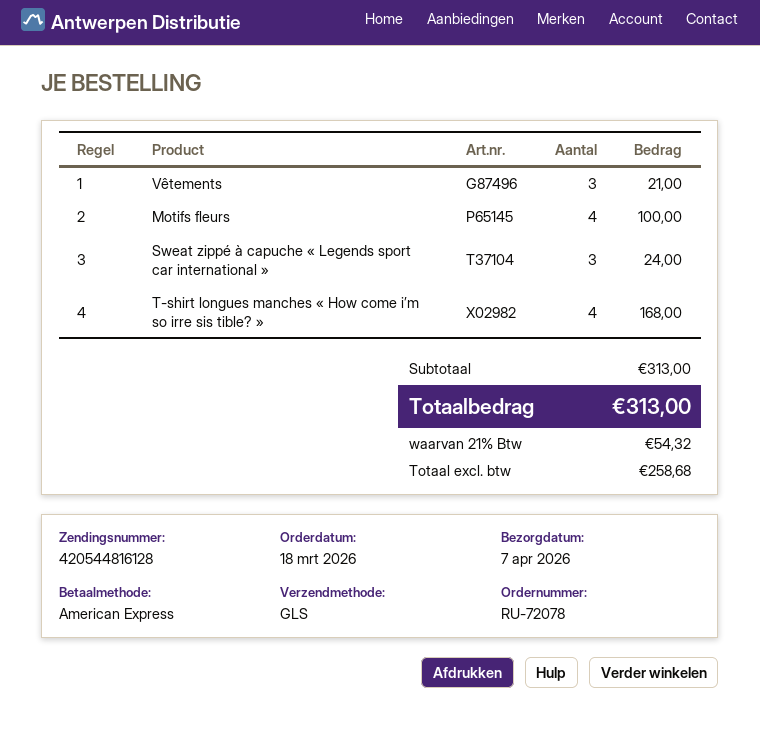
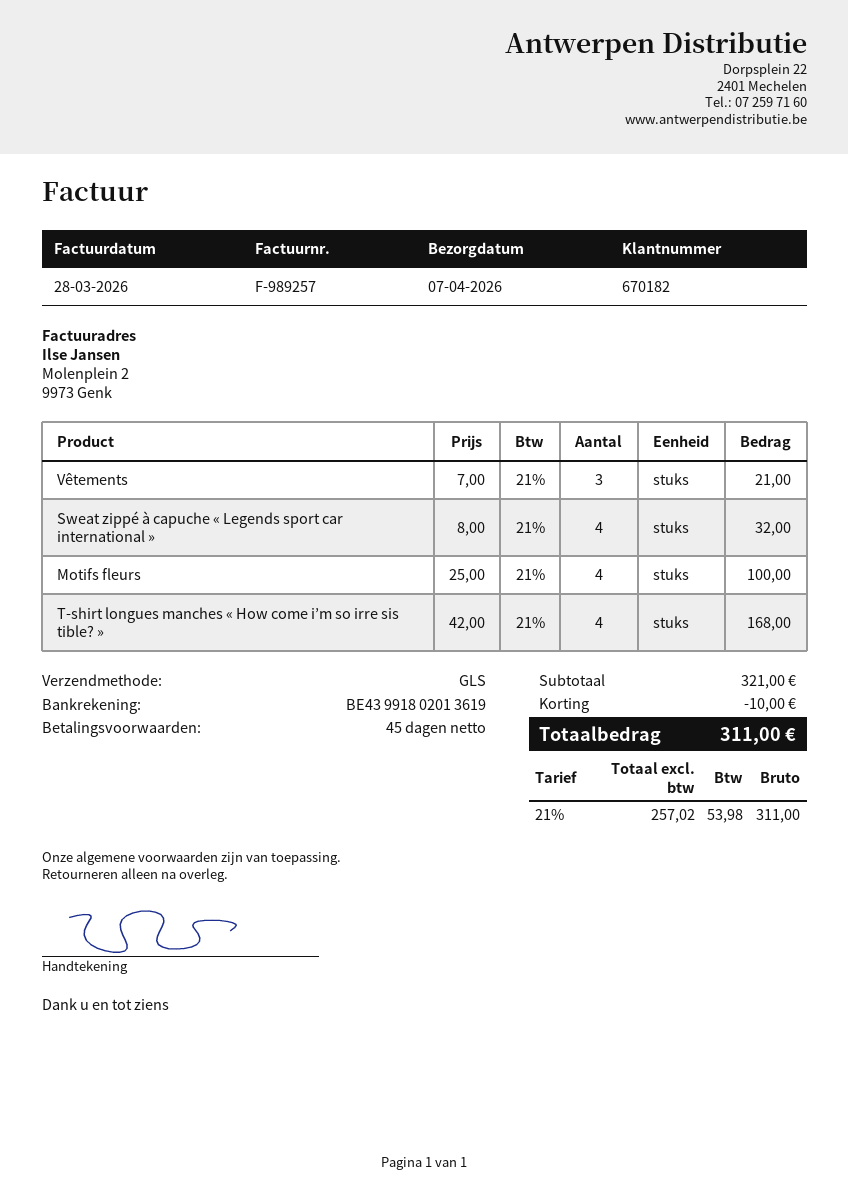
Sweat zippé à capuche « Legends sport car international »: 3 for 24.00 -> 4 for 32.00
subtotal: 313.00 -> 321.00
discount: none -> 10.00
net: 258.68 -> 257.02
tax: 21% = 54.32 -> 21% = 53.98
total: 313.00 -> 311.00

